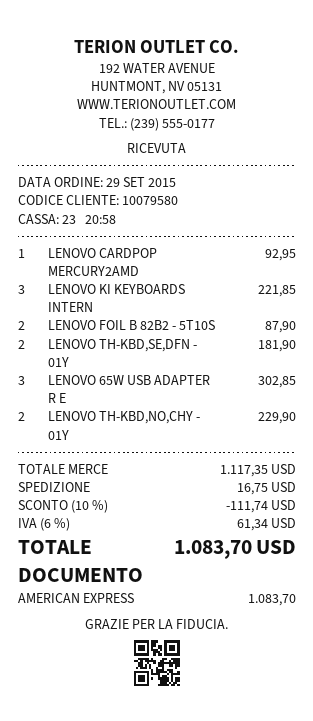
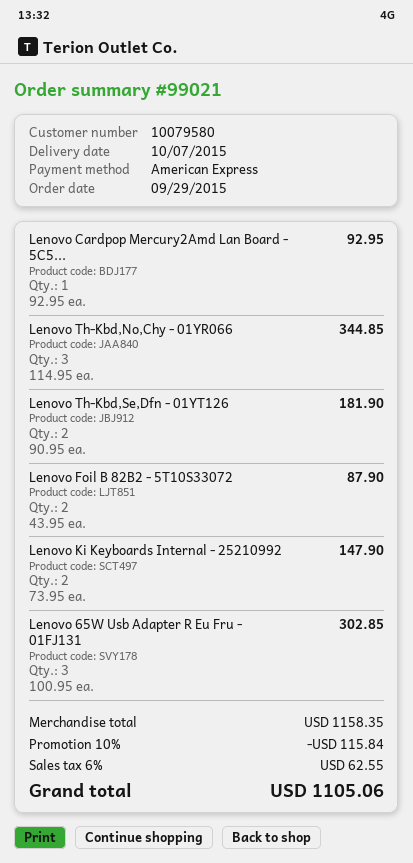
LENOVO KI KEYBOARDS INTERN: 3 for 221.85 -> 2 for 147.90
LENOVO TH-KBD,NO,CHY - 01Y: 2 for 229.90 -> 3 for 344.85
subtotal: 1117.35 -> 1158.35
discount: 10% = 111.74 -> 10% = 115.84
shipping: 16.75 -> none
tax: 6% = 61.34 -> 6% = 62.55
total: 1083.70 -> 1105.06

